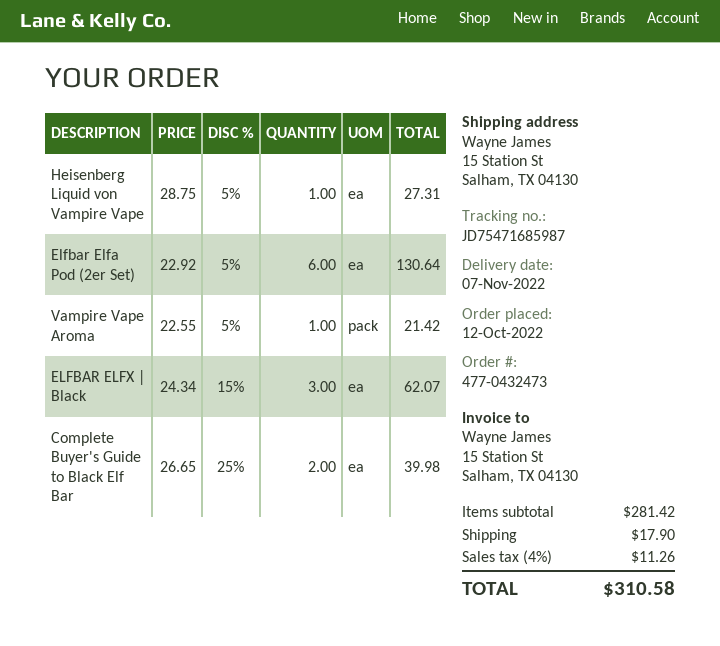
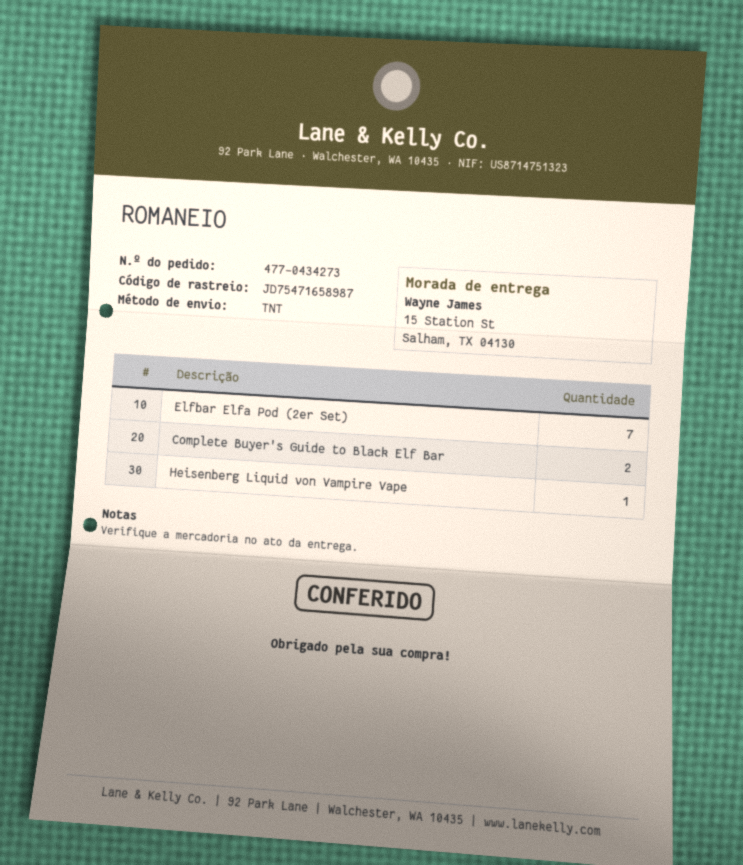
order number: 477-0432473 -> 477-0434273
tracking number: JD75471685987 -> JD75471658987
Elfbar Elfa Pod (2er Set): 6 -> 7
Vampire Vape Aroma: 1 -> none
ELFBAR ELFX | Black: 3 -> none

